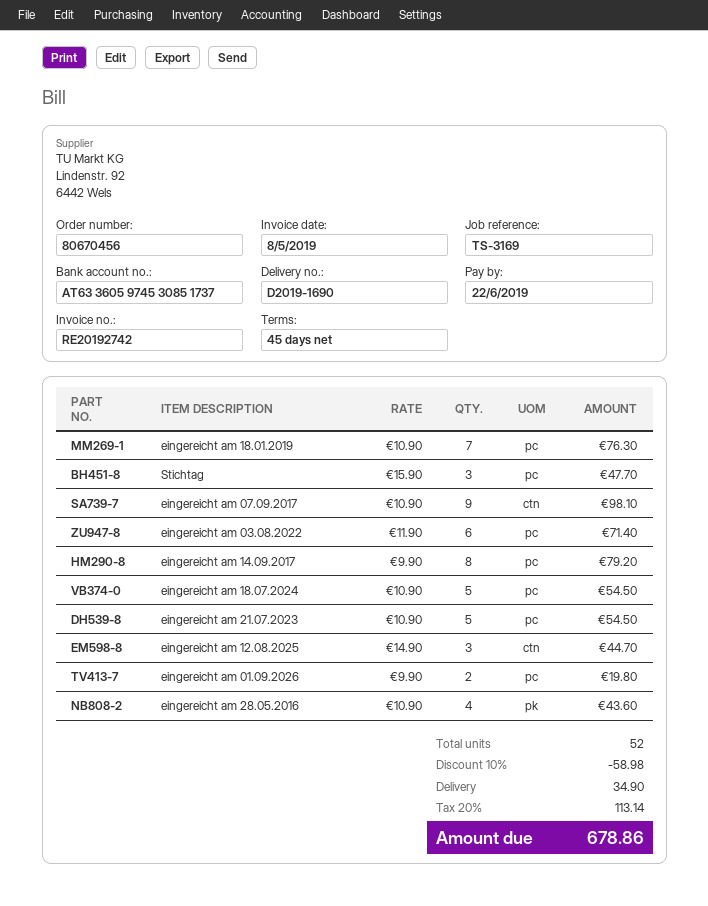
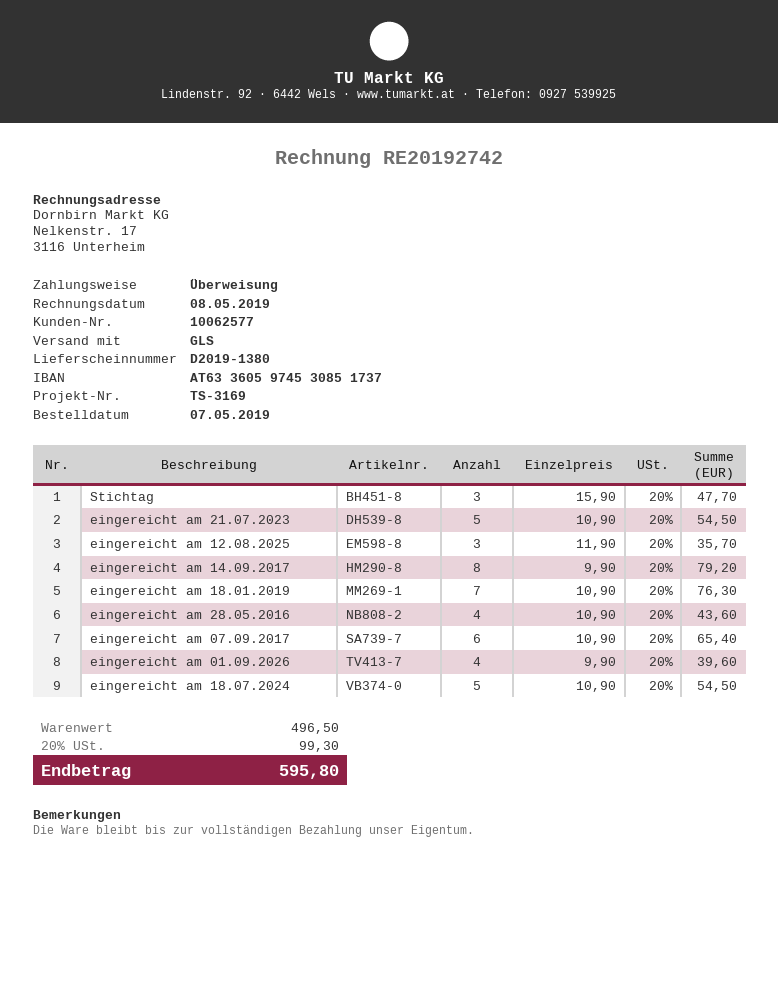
delivery note number: D2019-1690 -> D2019-1380
eingereicht am 07.09.2017: 9 x 10.90 = 98.10 -> 6 x 10.90 = 65.40
eingereicht am 03.08.2022: 6 x 11.90 = 71.40 -> none
eingereicht am 12.08.2025: 3 x 14.90 = 44.70 -> 3 x 11.90 = 35.70
eingereicht am 01.09.2026: 2 x 9.90 = 19.80 -> 4 x 9.90 = 39.60
discount: 10% = 58.98 -> none
shipping: 34.90 -> none
tax: 20% = 113.14 -> 20% = 99.30
total: 678.86 -> 595.80

